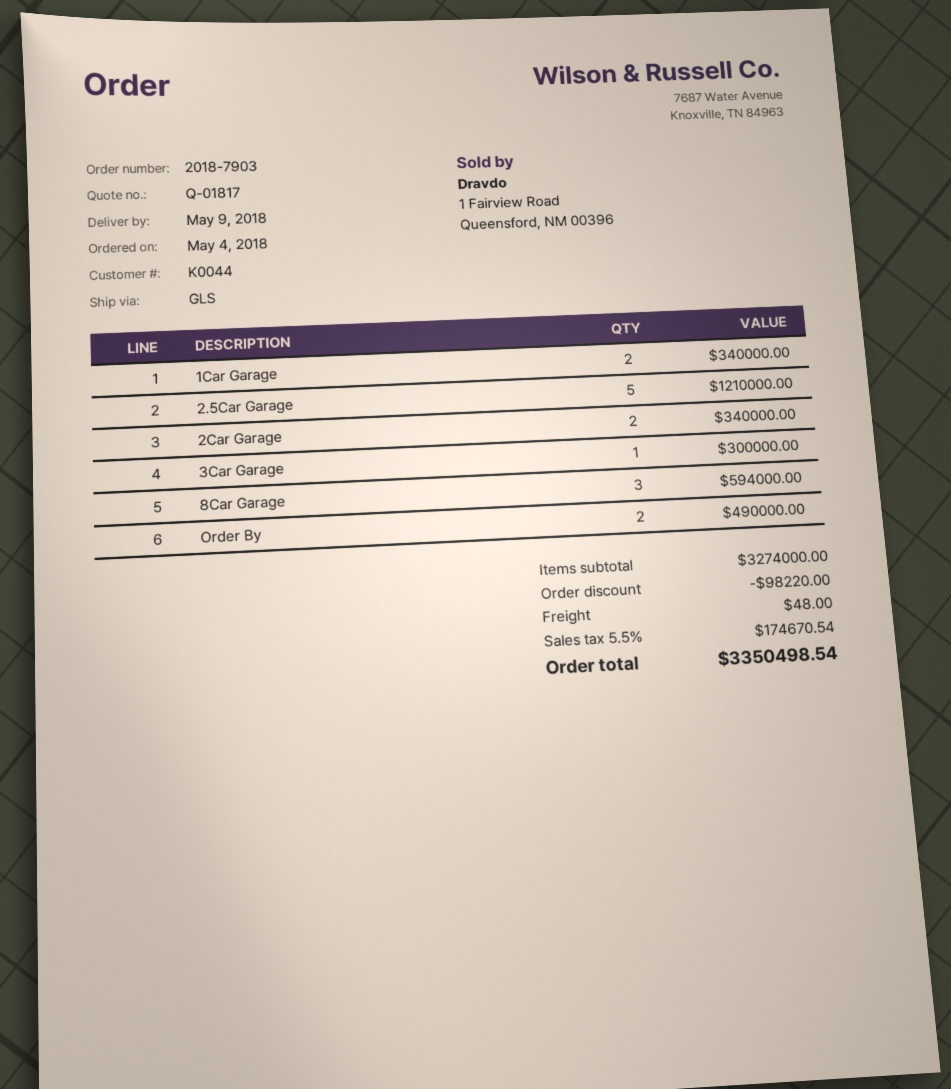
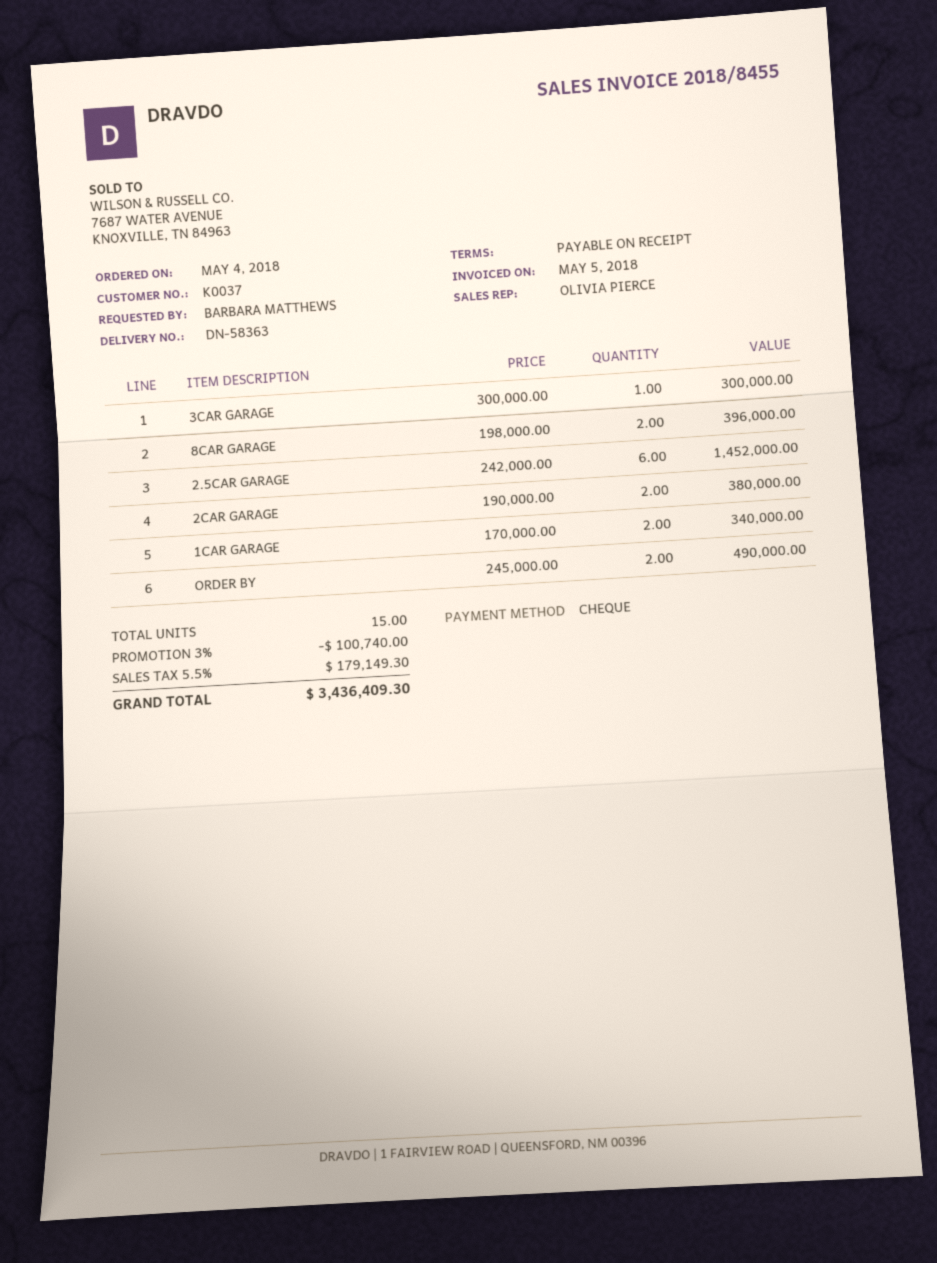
customer number: K0044 -> K0037
2.5Car Garage: 5 for 1210000.00 -> 6 for 1452000.00
2Car Garage: 2 for 340000.00 -> 2 for 380000.00
8Car Garage: 3 for 594000.00 -> 2 for 396000.00
discount: 98220.00 -> 100740.00
shipping: 48.00 -> none
tax: 5.5% = 174670.54 -> 5.5% = 179149.30
total: 3350498.54 -> 3436409.30

